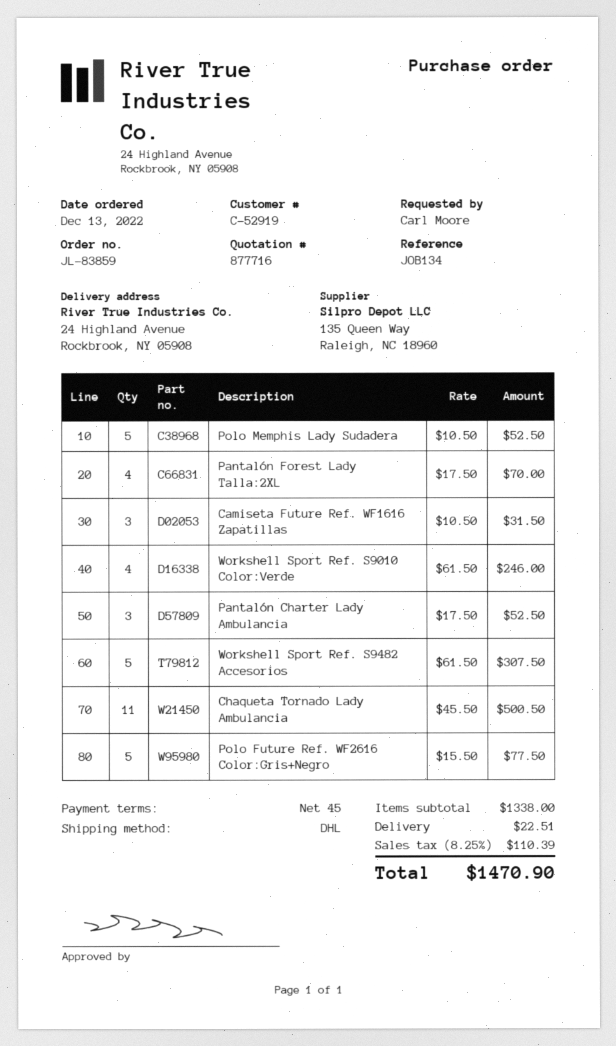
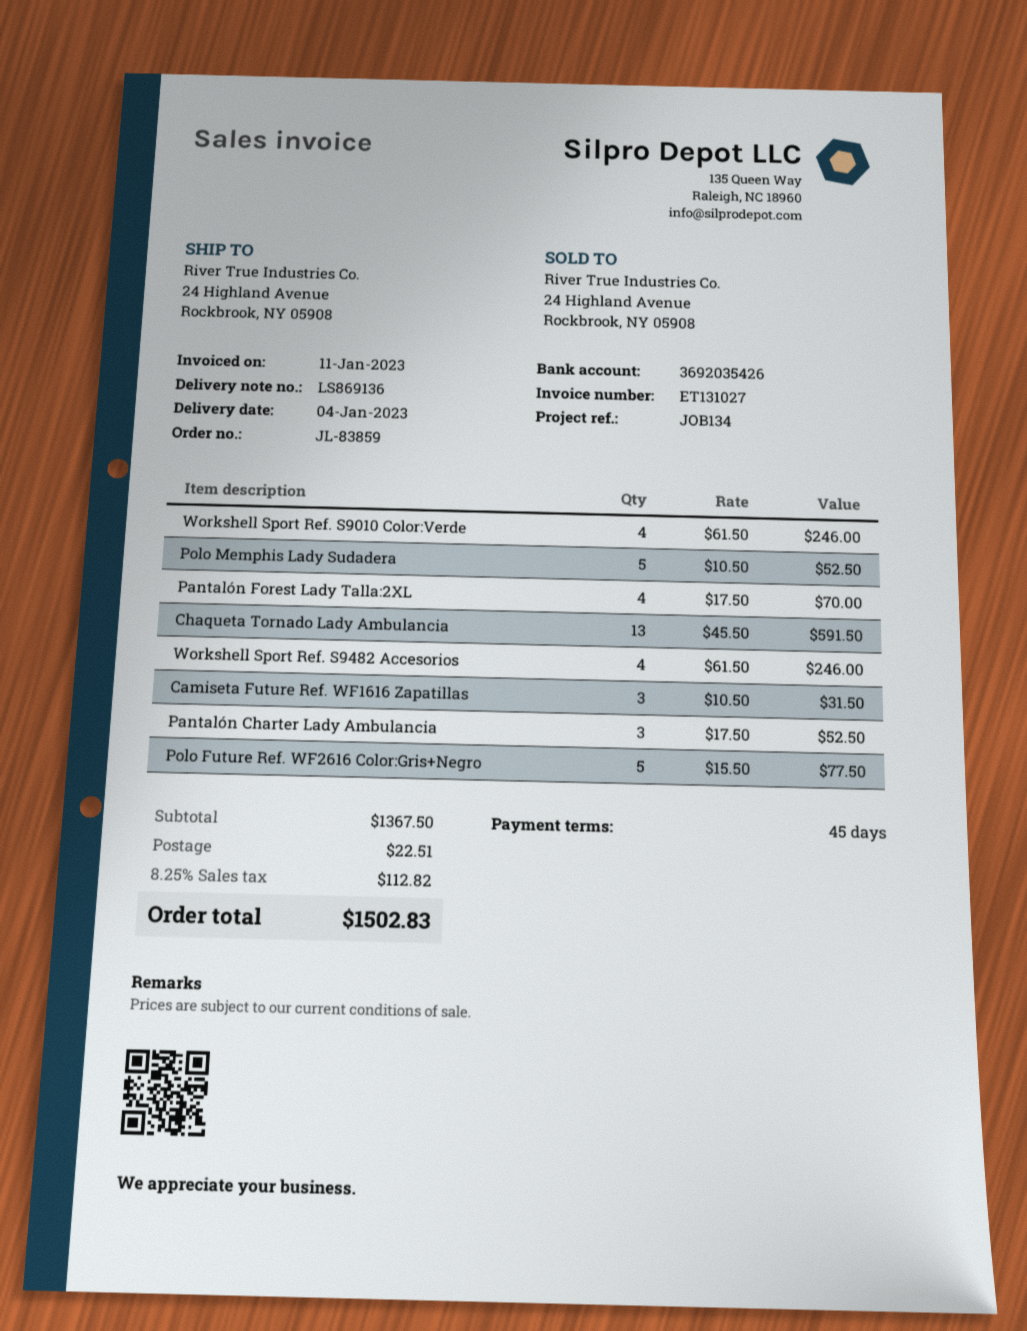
Workshell Sport Ref. S9482 Accesorios: 5 x 61.50 = 307.50 -> 4 x 61.50 = 246.00
Chaqueta Tornado Lady Ambulancia: 11 x 45.50 = 500.50 -> 13 x 45.50 = 591.50
subtotal: 1338.00 -> 1367.50
tax: 8.25% = 110.39 -> 8.25% = 112.82
total: 1470.90 -> 1502.83

